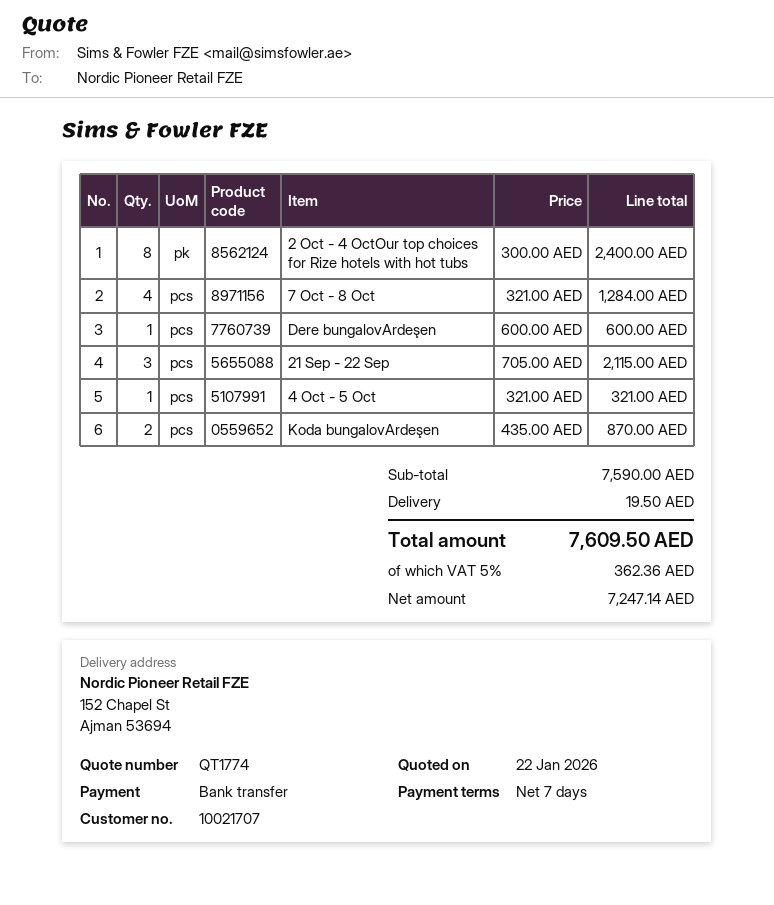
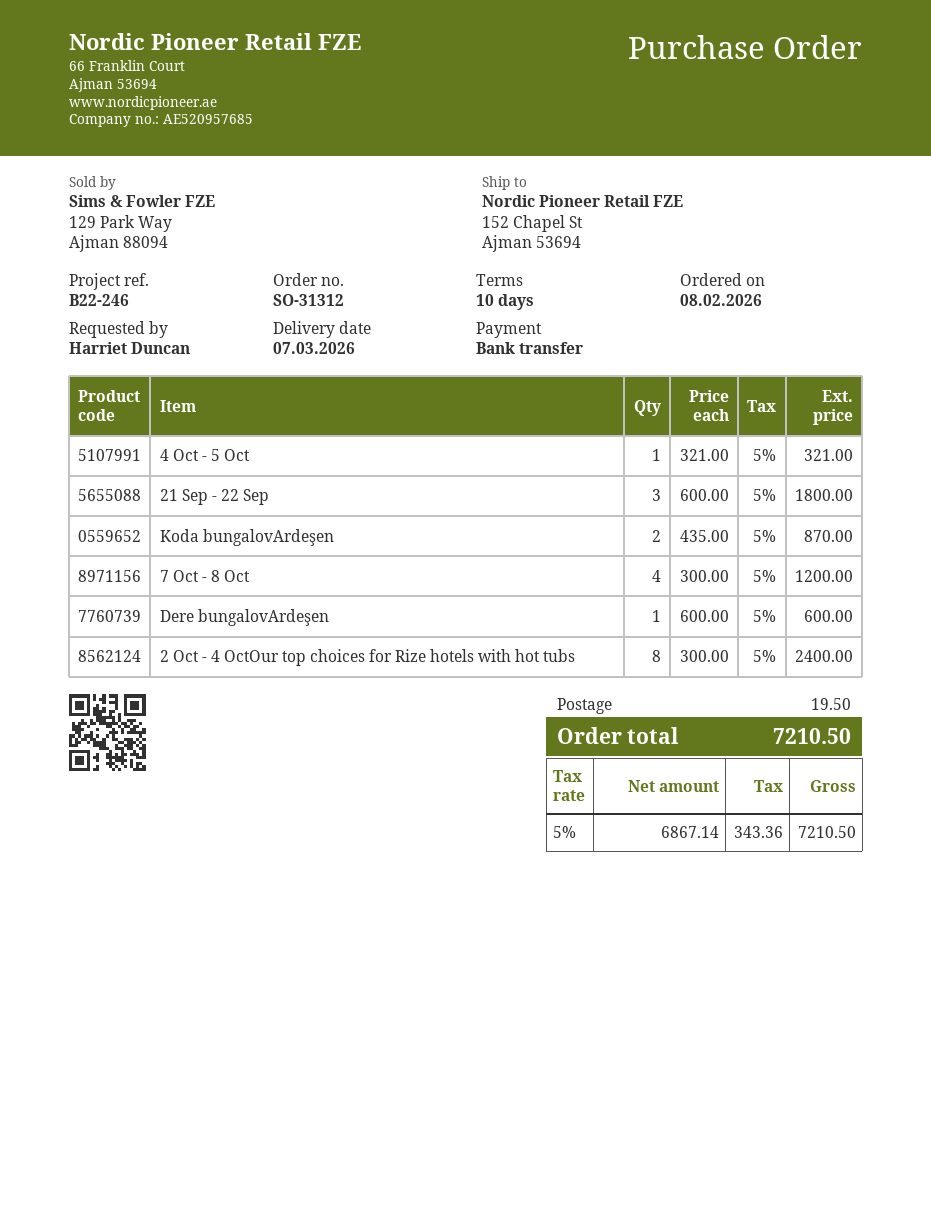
payment terms: 7 days -> 10 days
7 Oct - 8 Oct: 4 x 321.00 = 1284.00 -> 4 x 300.00 = 1200.00
21 Sep - 22 Sep: 3 x 705.00 = 2115.00 -> 3 x 600.00 = 1800.00
net: 7247.14 -> 6867.14
tax: 5% = 362.36 -> 5% = 343.36
total: 7609.50 -> 7210.50

